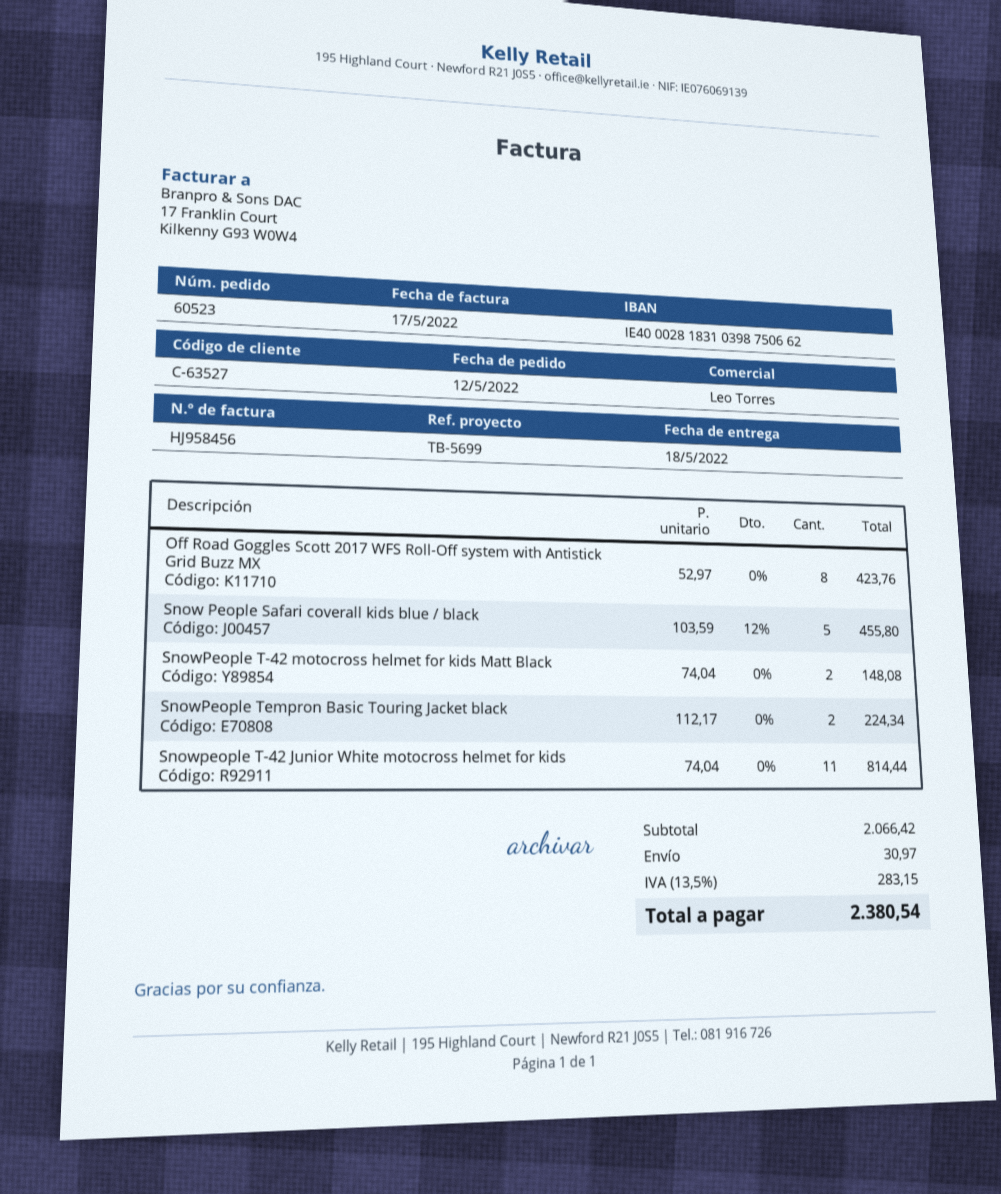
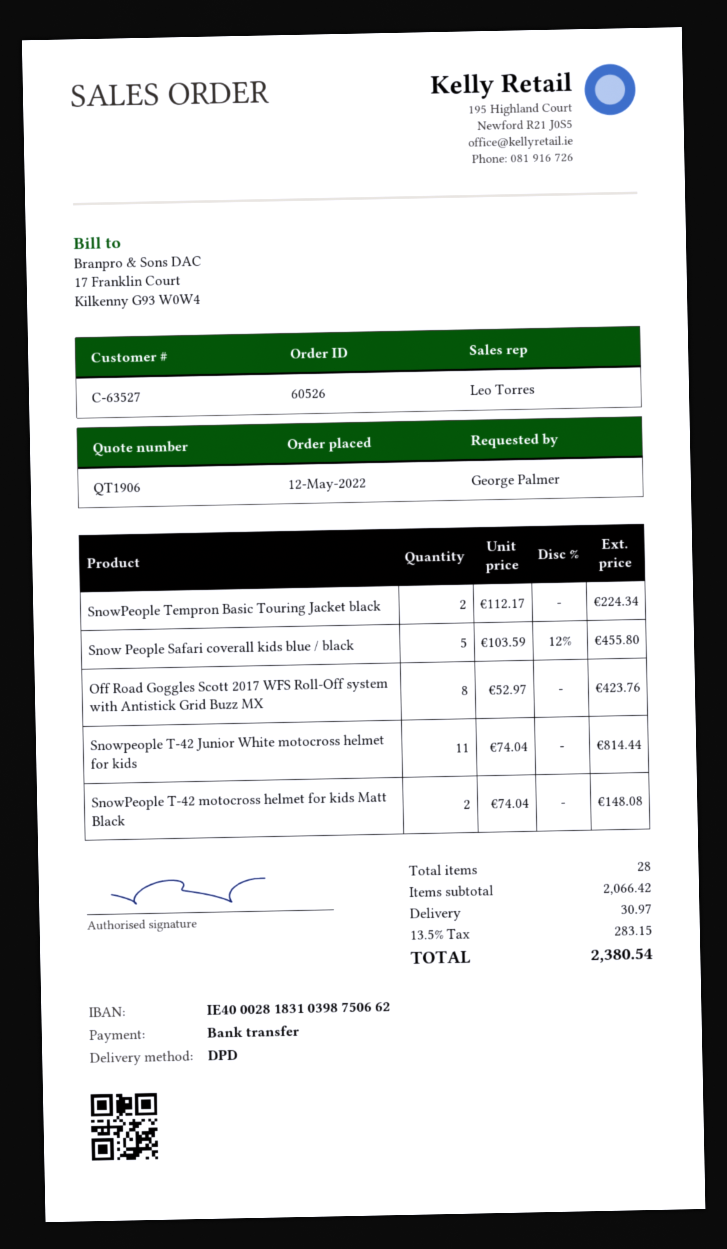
order number: 60523 -> 60526

